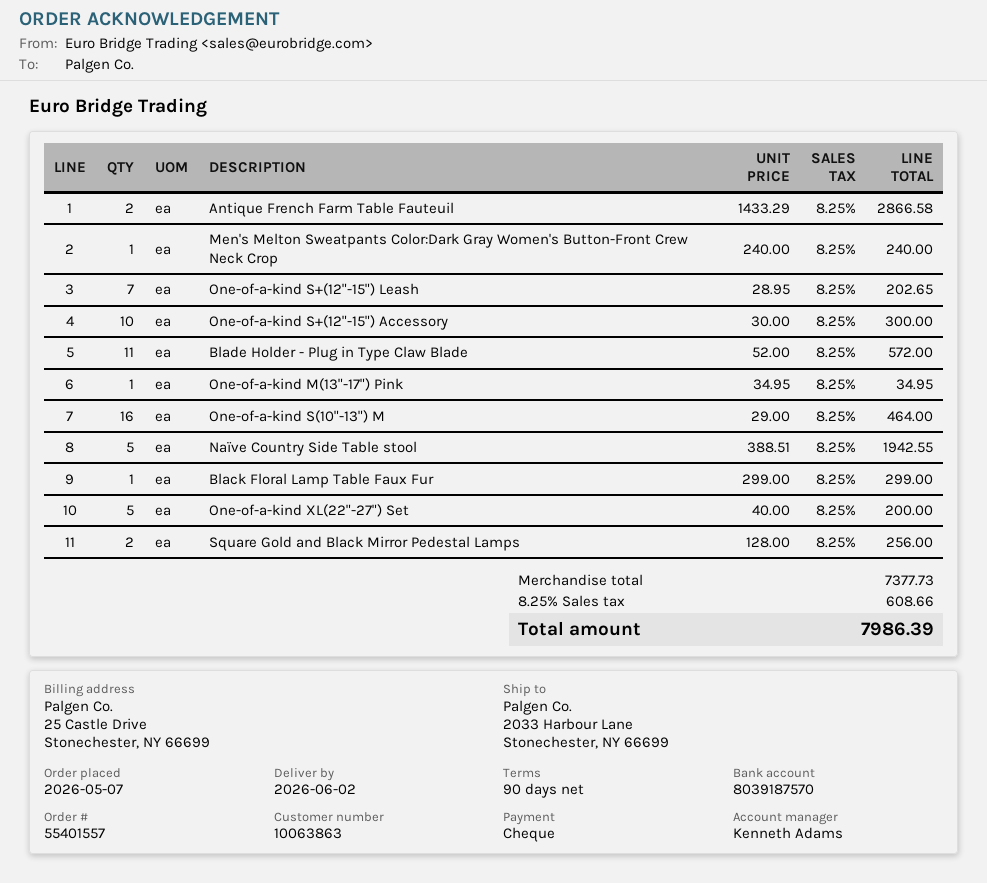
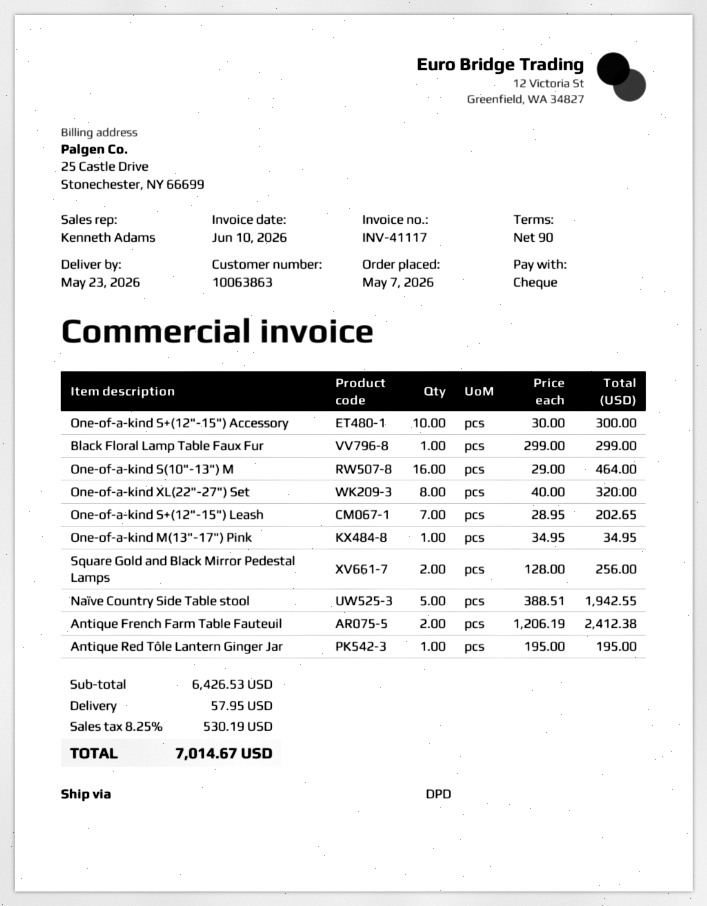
delivery date: 2026-06-02 -> 2026-05-23
Antique French Farm Table Fauteuil: 2 x 1433.29 = 2866.58 -> 2 x 1206.19 = 2412.38
Men's Melton Sweatpants Color:Dark Gray Women's Button-Front Crew Neck Crop: 1 x 240.00 = 240.00 -> none
Blade Holder - Plug in Type Claw Blade: 11 x 52.00 = 572.00 -> none
One-of-a-kind XL(22"-27") Set: 5 x 40.00 = 200.00 -> 8 x 40.00 = 320.00
Antique Red Tôle Lantern Ginger Jar: none -> 1 x 195.00 = 195.00
subtotal: 7377.73 -> 6426.53
shipping: none -> 57.95
tax: 8.25% = 608.66 -> 8.25% = 530.19
total: 7986.39 -> 7014.67

